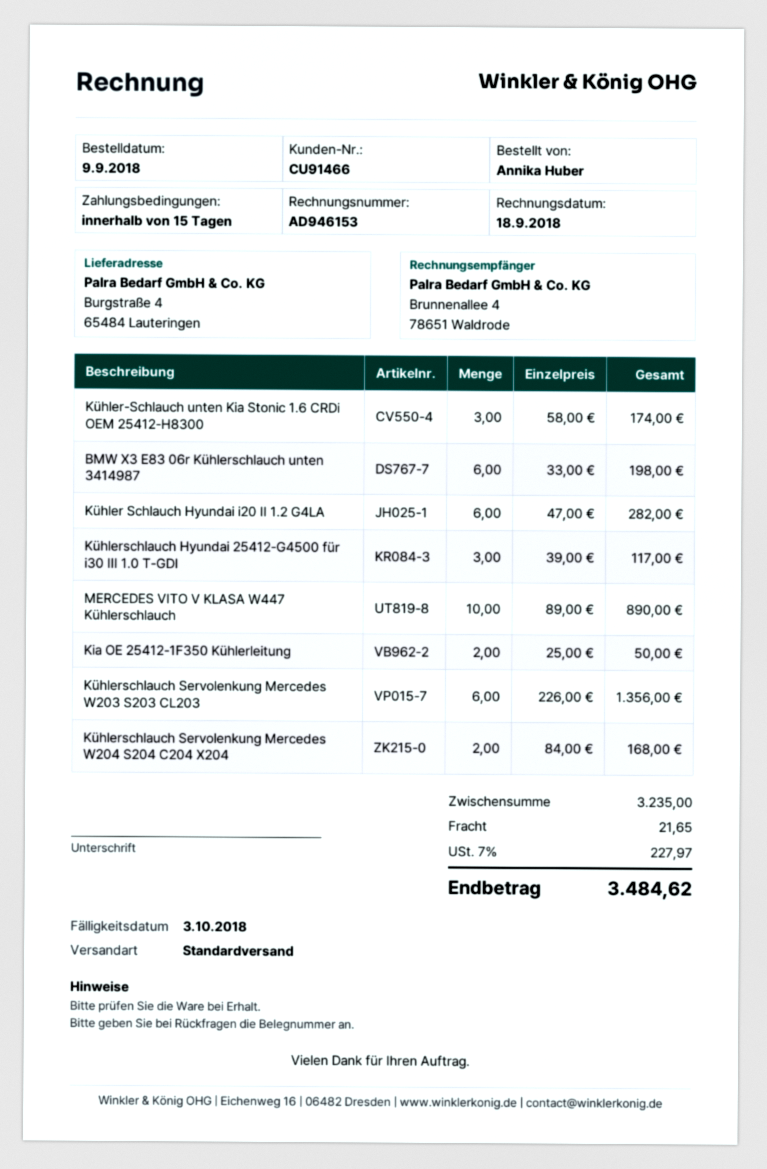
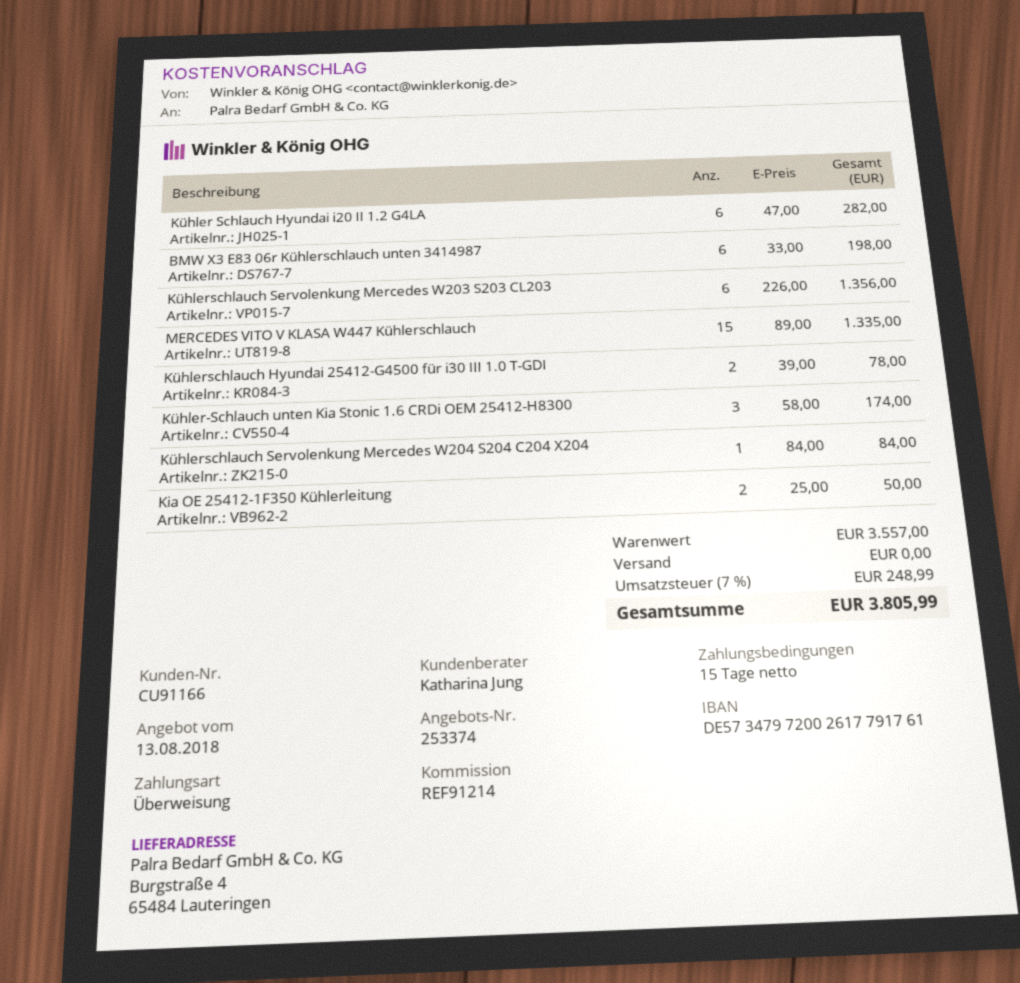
customer number: CU91466 -> CU91166
Kühlerschlauch Hyundai 25412-G4500 für i30 III 1.0 T-GDI: 3 x 39.00 = 117.00 -> 2 x 39.00 = 78.00
MERCEDES VITO V KLASA W447 Kühlerschlauch: 10 x 89.00 = 890.00 -> 15 x 89.00 = 1335.00
Kühlerschlauch Servolenkung Mercedes W204 S204 C204 X204: 2 x 84.00 = 168.00 -> 1 x 84.00 = 84.00
subtotal: 3235.00 -> 3557.00
shipping: 21.65 -> 0.00
tax: 7% = 227.97 -> 7% = 248.99
total: 3484.62 -> 3805.99

